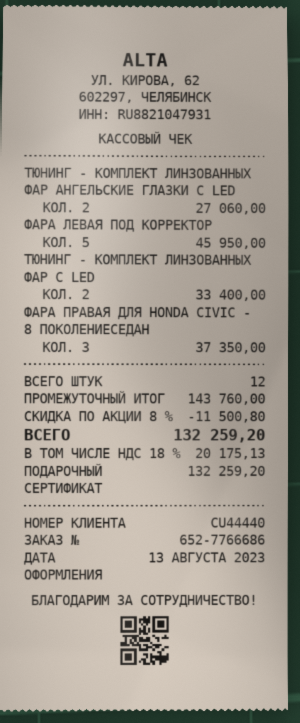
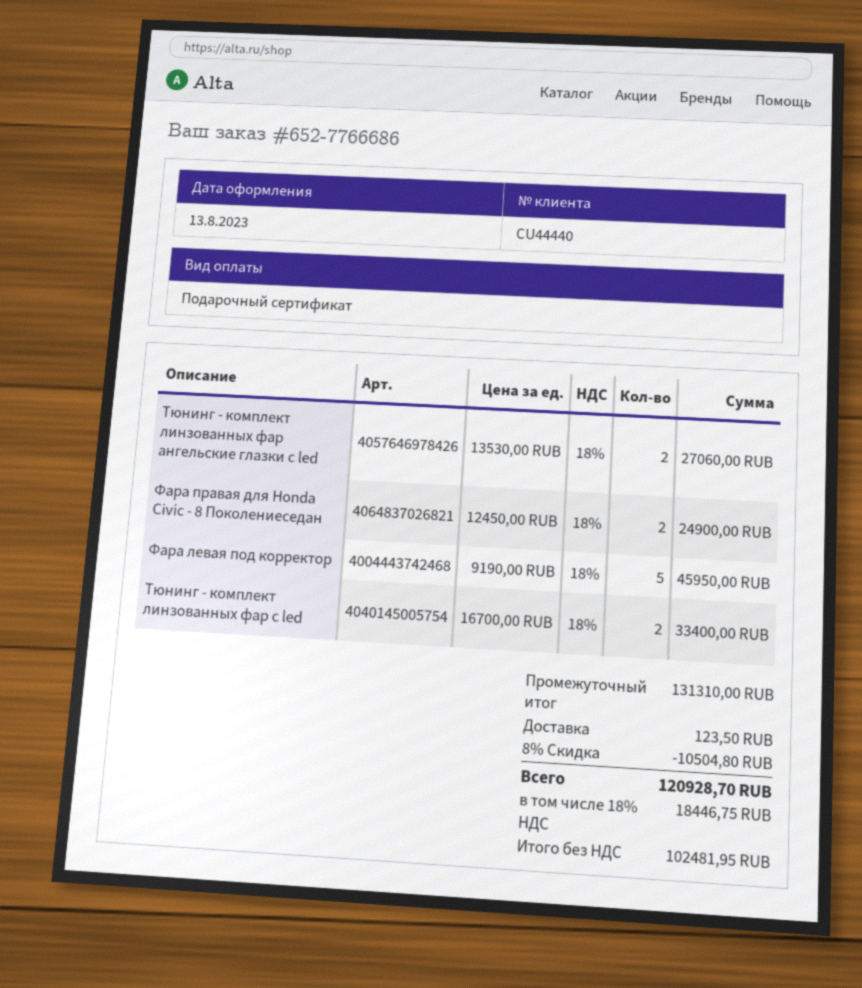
ФАРА ПРАВАЯ ДЛЯ HONDA CIVIC - 8 ПОКОЛЕНИЕСЕДАН: 3 for 37350.00 -> 2 for 24900.00
subtotal: 143760.00 -> 131310.00
discount: 8% = 11500.80 -> 8% = 10504.80
shipping: none -> 123.50
tax: 18% = 20175.13 -> 18% = 18446.75
total: 132259.20 -> 120928.70

